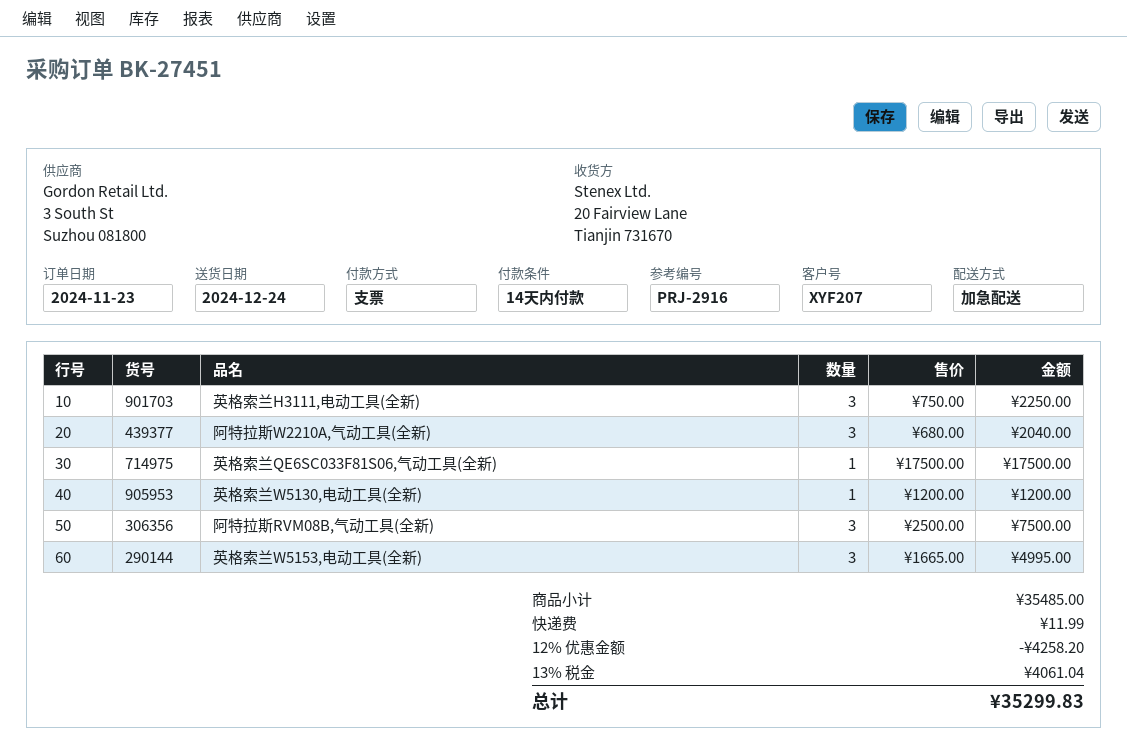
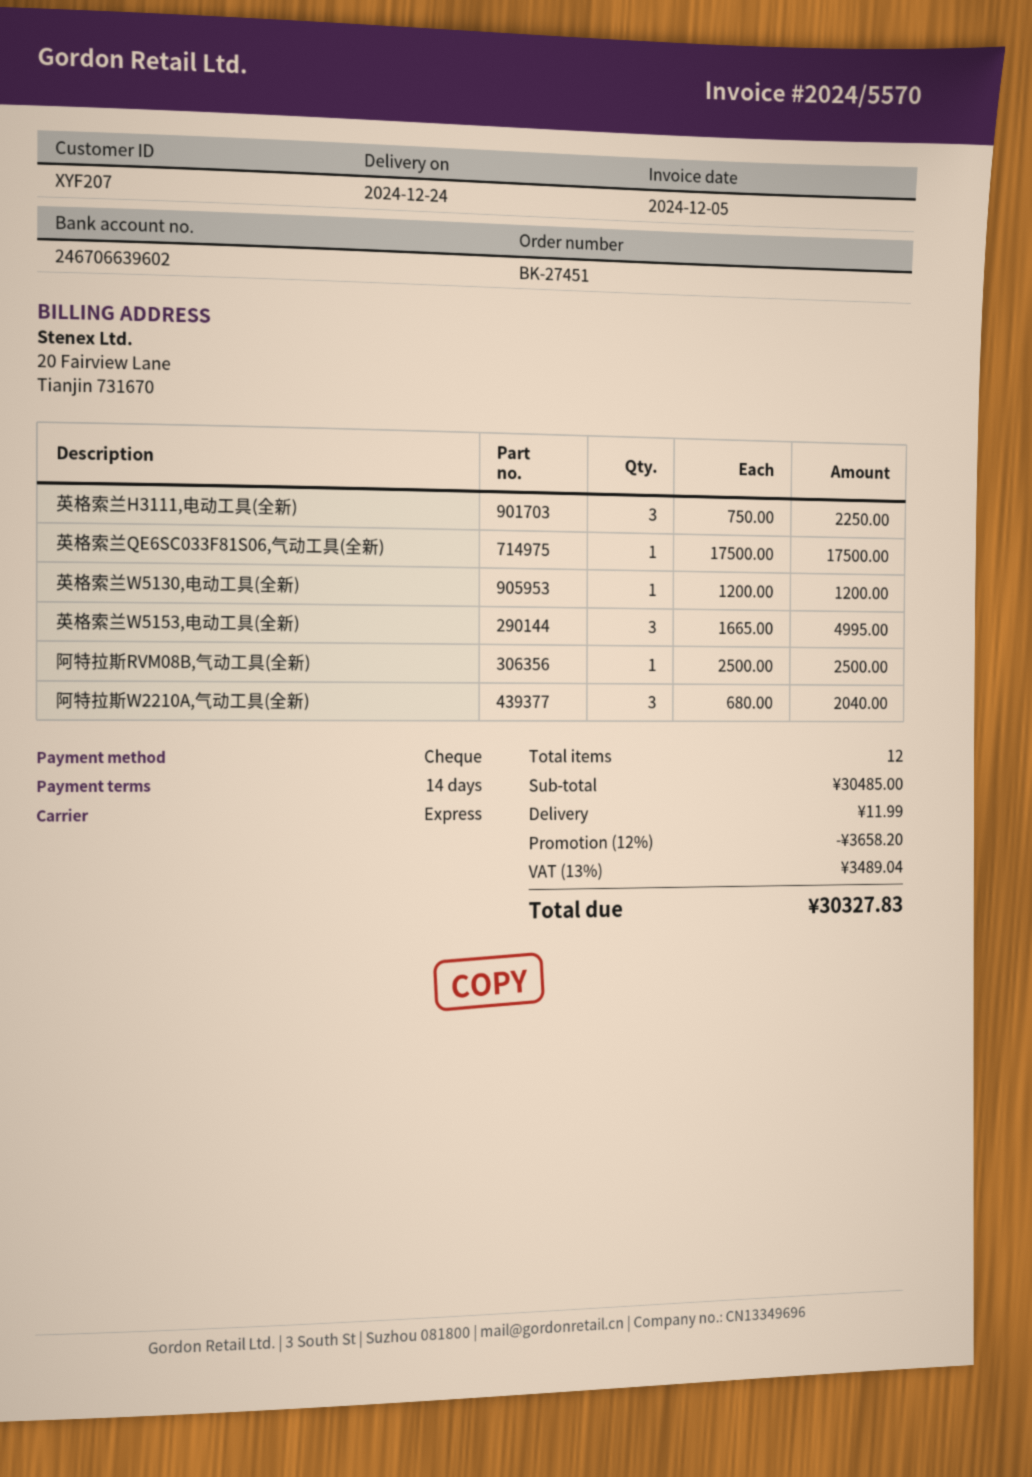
阿特拉斯RVM08B,气动工具(全新): 3 x 2500.00 = 7500.00 -> 1 x 2500.00 = 2500.00
subtotal: 35485.00 -> 30485.00
discount: 12% = 4258.20 -> 12% = 3658.20
tax: 13% = 4061.04 -> 13% = 3489.04
total: 35299.83 -> 30327.83

